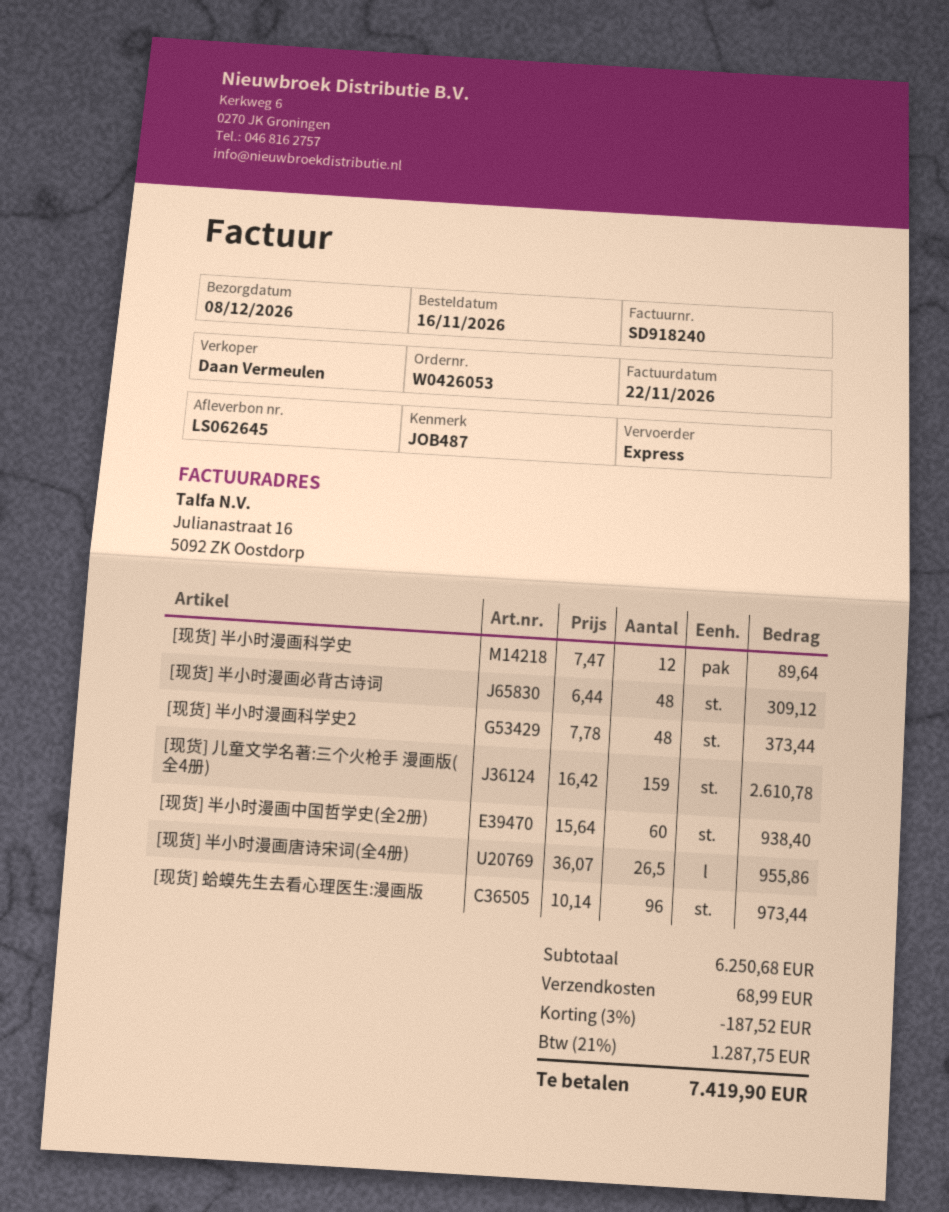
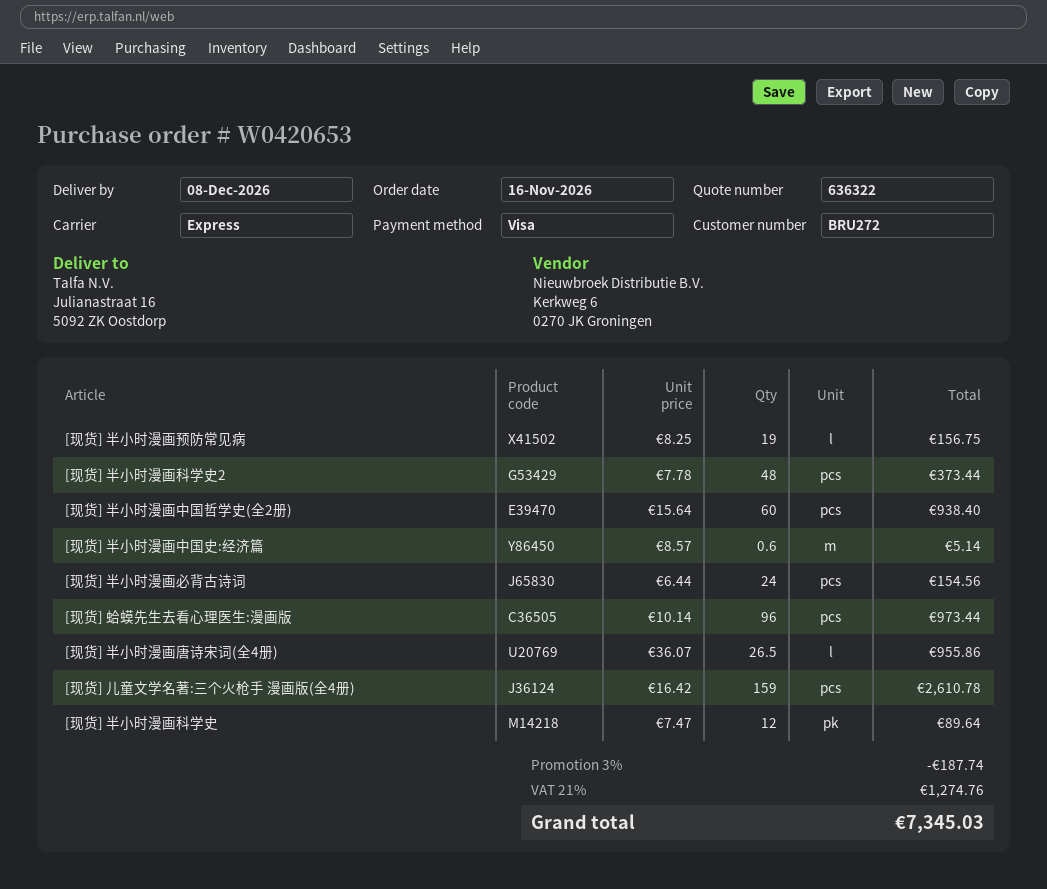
order number: W0426053 -> W0420653
[现货] 半小时漫画必背古诗词: 48 x 6.44 = 309.12 -> 24 x 6.44 = 154.56
[现货] 半小时漫画预防常见病: none -> 19 x 8.25 = 156.75
[现货] 半小时漫画中国史:经济篇: none -> 0.6 x 8.57 = 5.14
discount: 3% = 187.52 -> 3% = 187.74
shipping: 68.99 -> none
tax: 21% = 1287.75 -> 21% = 1274.76
total: 7419.90 -> 7345.03

